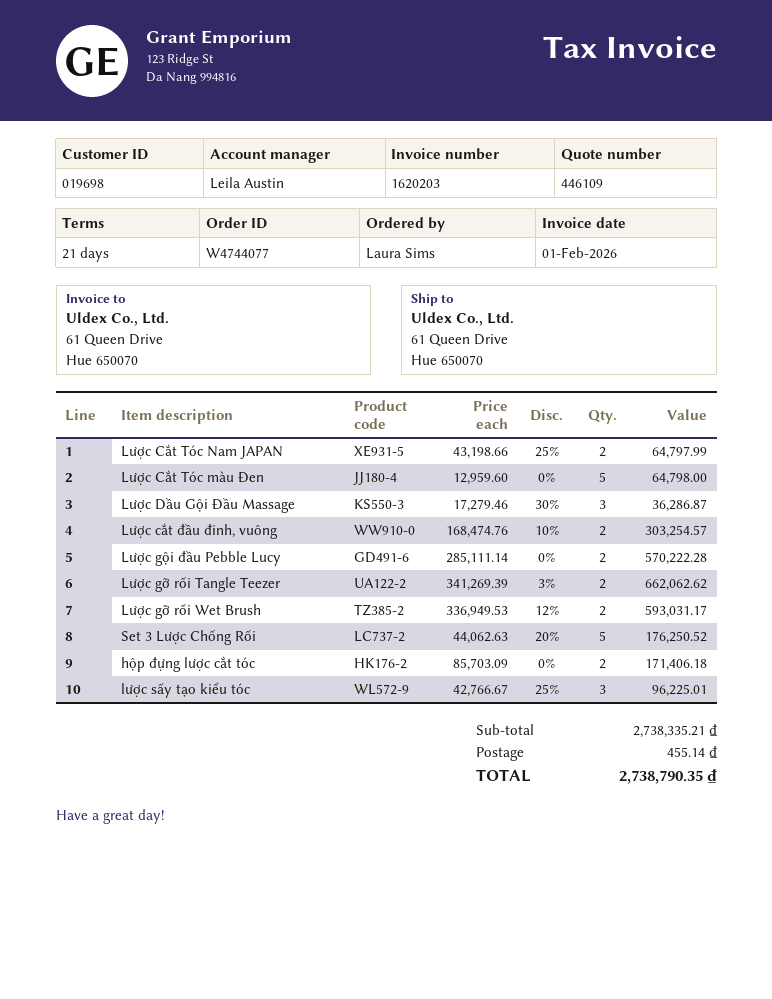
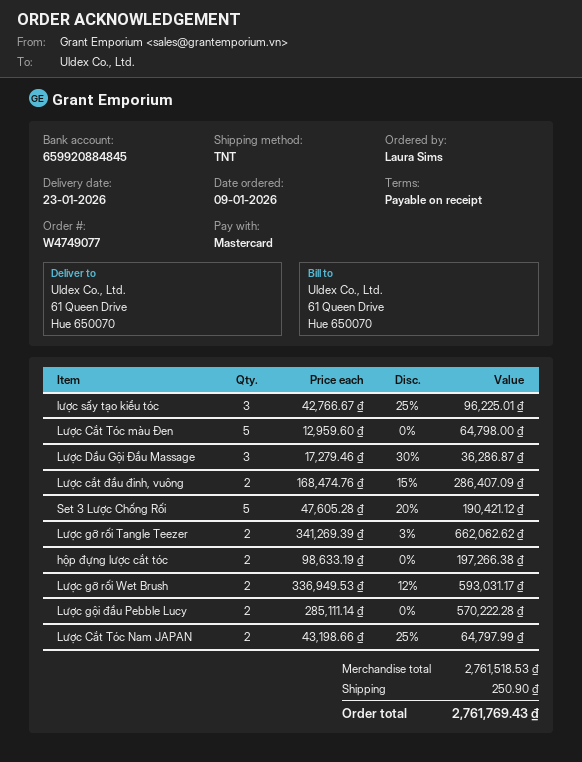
order number: W4744077 -> W4749077
payment terms: 21 days -> on receipt
Lược cắt đầu đinh, vuông: 2 x 168474.76 - 10% = 303254.57 -> 2 x 168474.76 - 15% = 286407.09
Set 3 Lược Chống Rối: 5 x 44062.63 - 20% = 176250.52 -> 5 x 47605.28 - 20% = 190421.12
hộp đựng lược cắt tóc: 2 x 85703.09 = 171406.18 -> 2 x 98633.19 = 197266.38
subtotal: 2738335.21 -> 2761518.53
shipping: 455.14 -> 250.90
total: 2738790.35 -> 2761769.43

